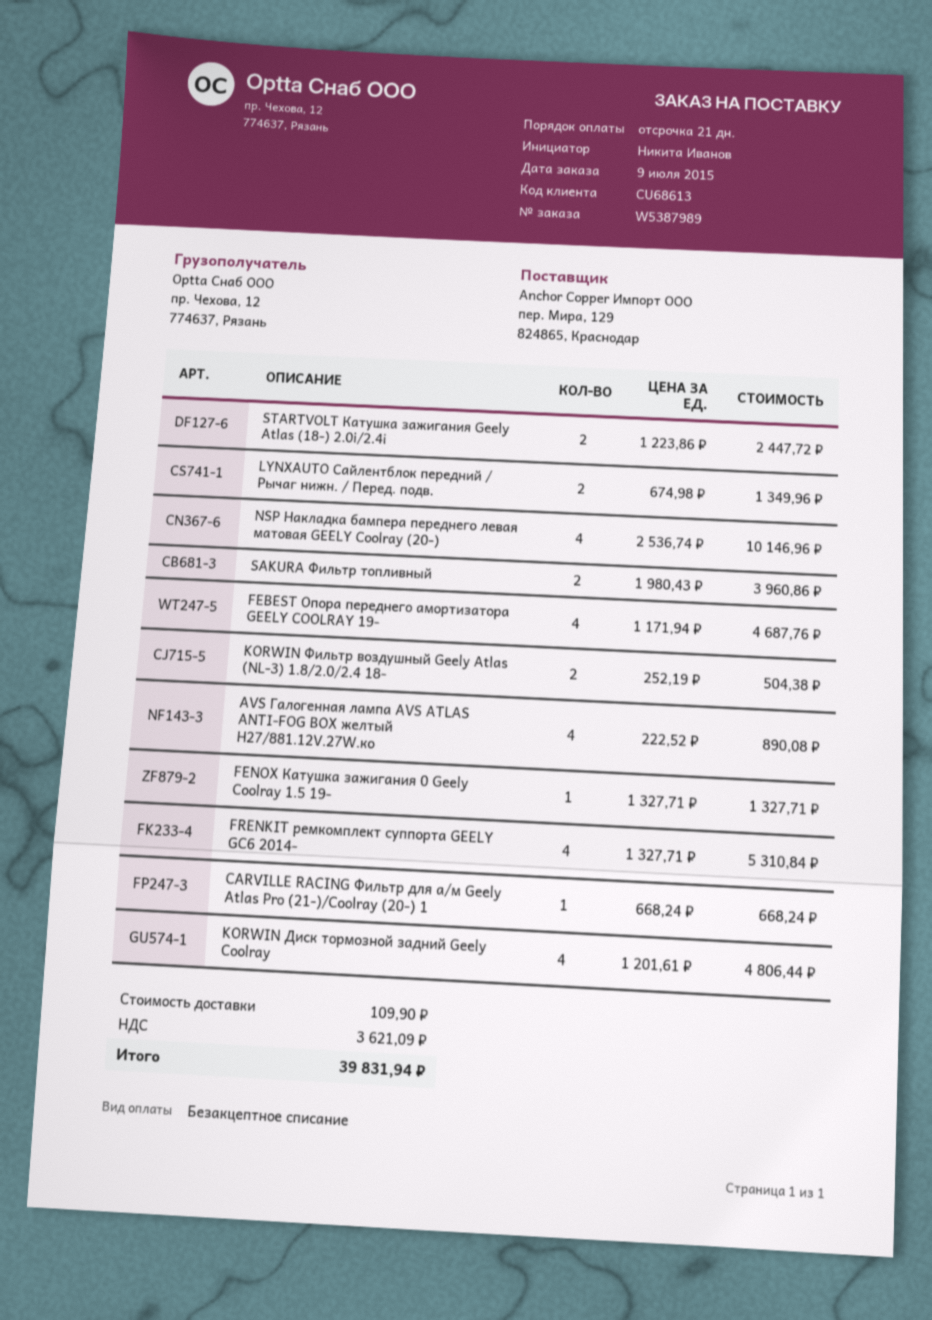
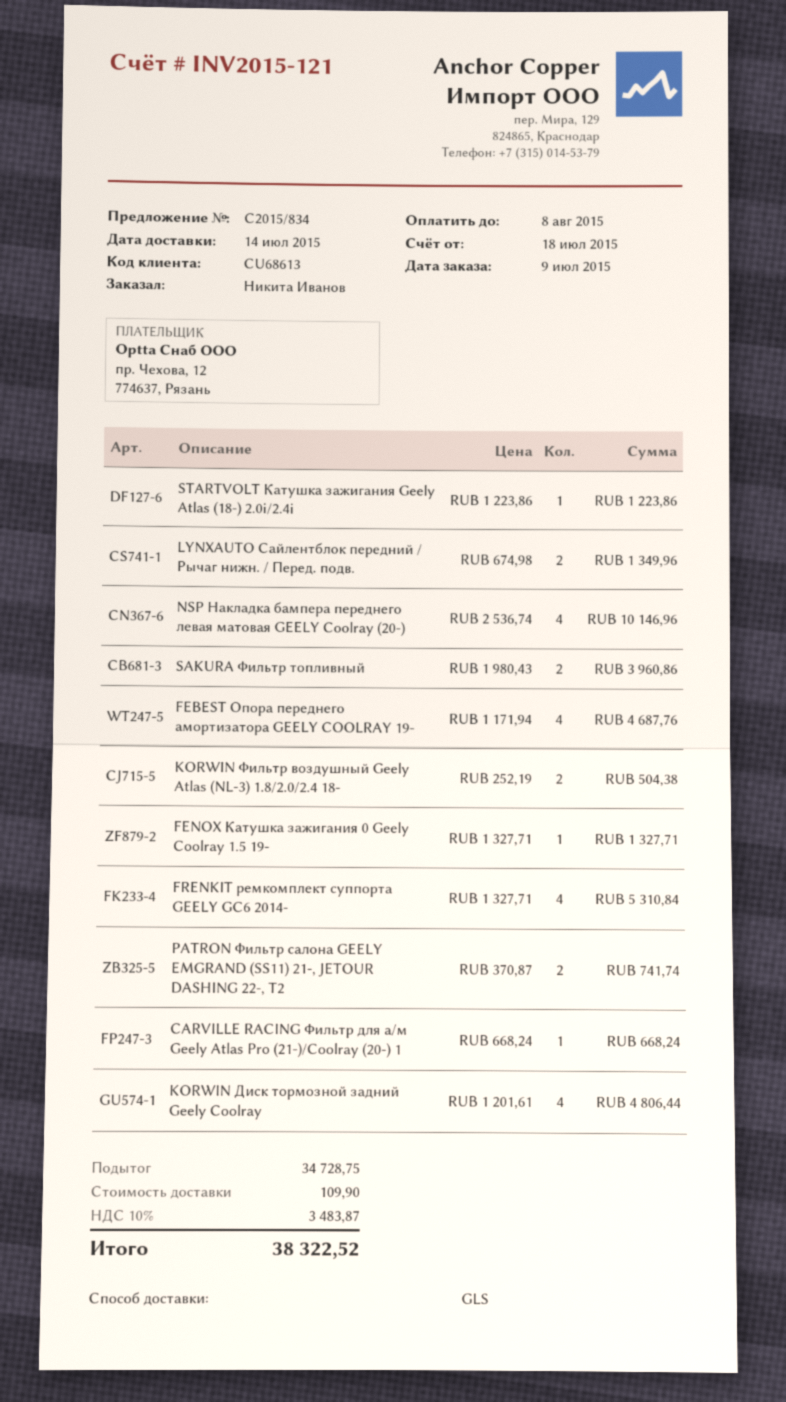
STARTVOLT Катушка зажигания Geely Atlas (18-) 2.0i/2.4i: 2 x 1223.86 = 2447.72 -> 1 x 1223.86 = 1223.86
AVS Галогенная лампа AVS ATLAS ANTI-FOG BOX желтый H27/881.12V.27W.ко: 4 x 222.52 = 890.08 -> none
PATRON Фильтр салона GEELY EMGRAND (SS11) 21-, JETOUR DASHING 22-, T2: none -> 2 x 370.87 = 741.74
tax: 3621.09 -> 3483.87
total: 39831.94 -> 38322.52

